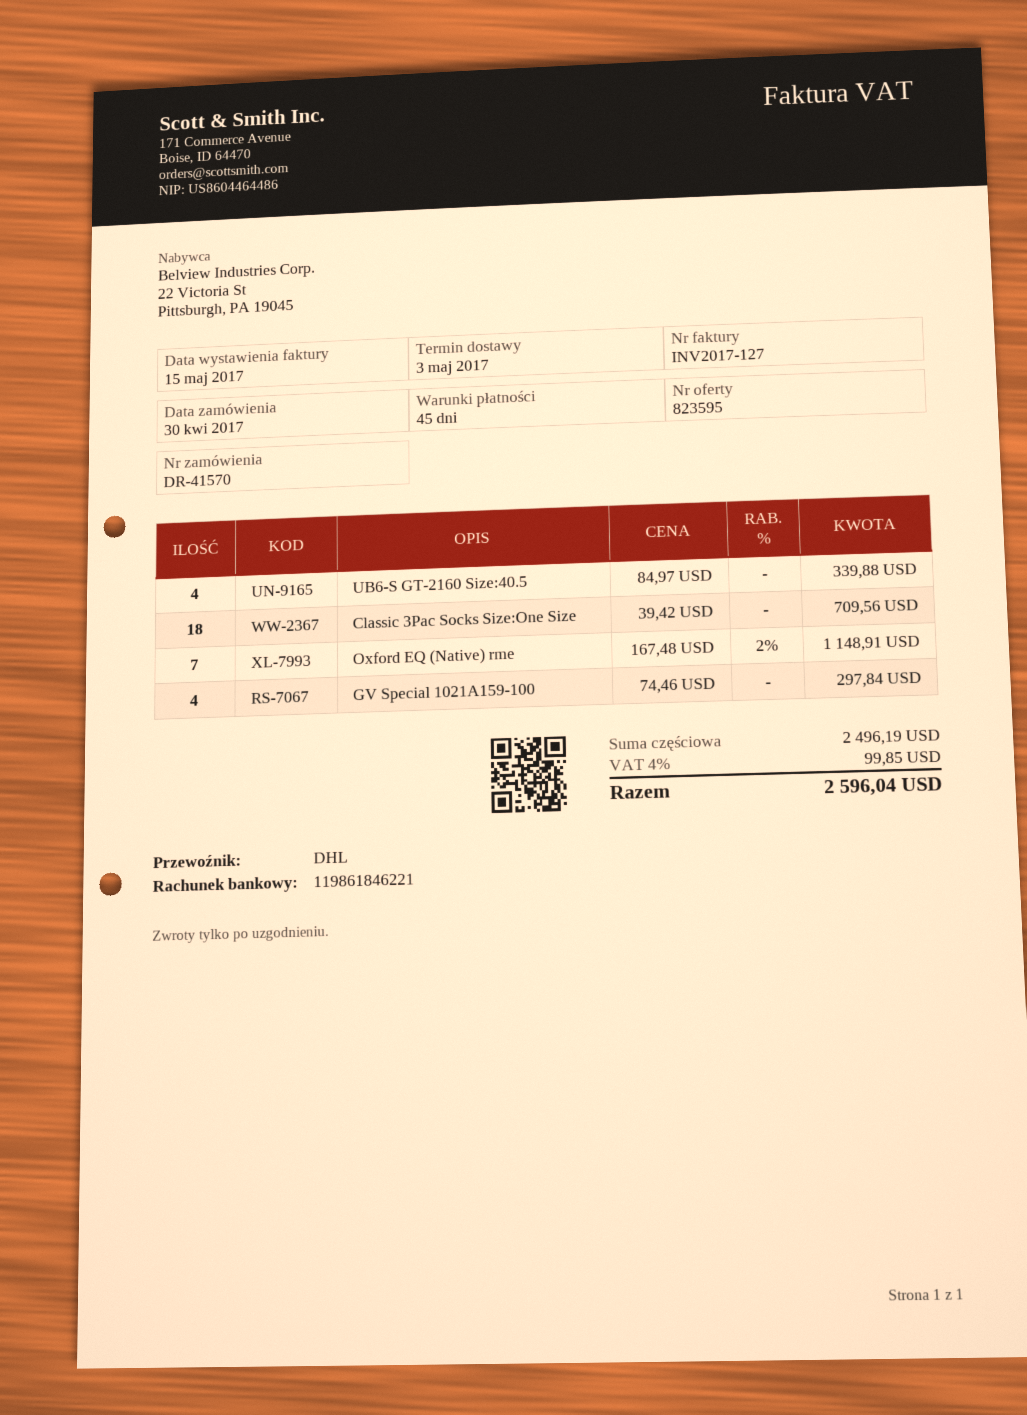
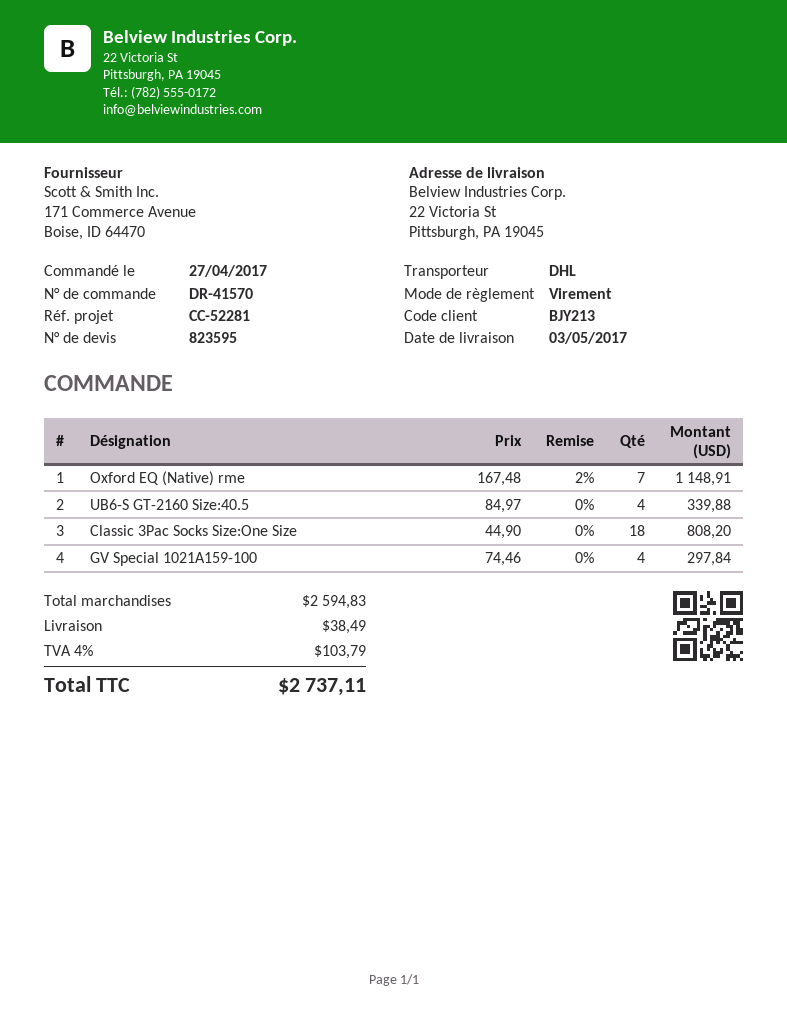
order date: 2017-04-30 -> 2017-04-27
Classic 3Pac Socks Size:One Size: 18 x 39.42 = 709.56 -> 18 x 44.90 = 808.20
subtotal: 2496.19 -> 2594.83
shipping: none -> 38.49
tax: 4% = 99.85 -> 4% = 103.79
total: 2596.04 -> 2737.11

